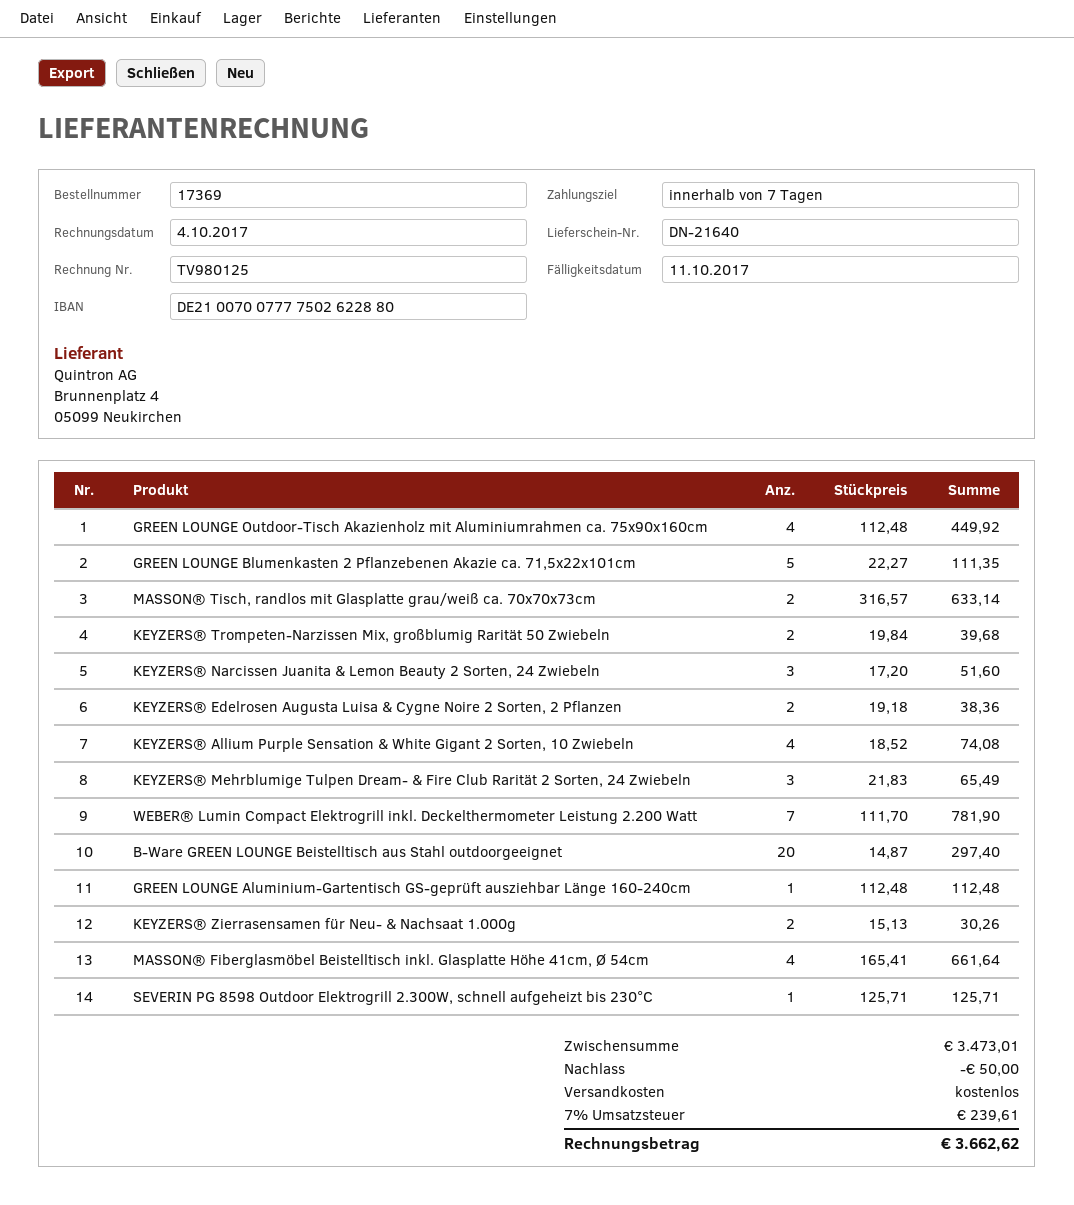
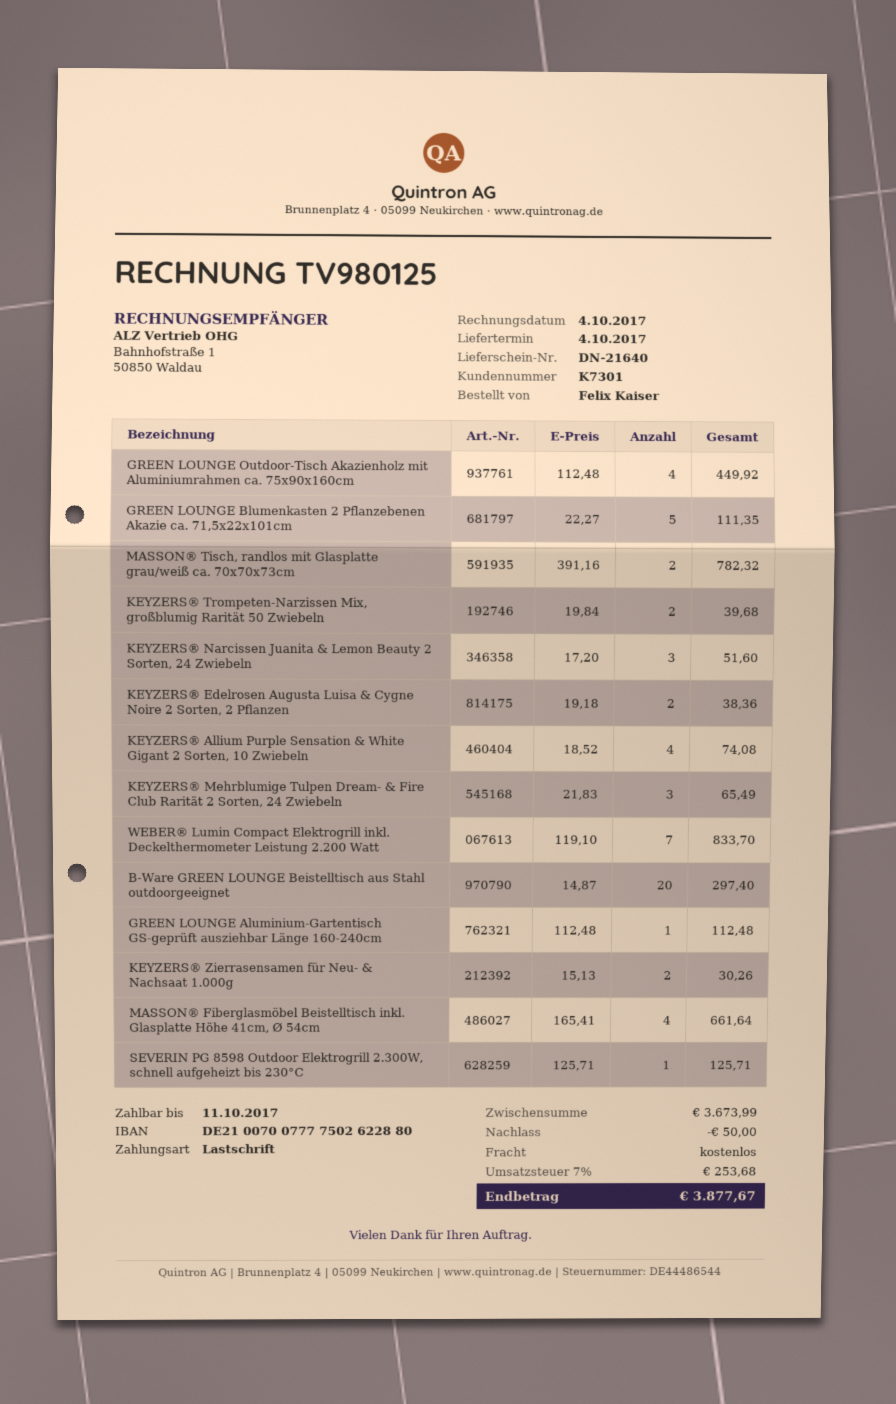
MASSON® Tisch, randlos mit Glasplatte grau/weiß ca. 70x70x73cm: 2 x 316.57 = 633.14 -> 2 x 391.16 = 782.32
WEBER® Lumin Compact Elektrogrill inkl. Deckelthermometer Leistung 2.200 Watt: 7 x 111.70 = 781.90 -> 7 x 119.10 = 833.70
subtotal: 3473.01 -> 3673.99
tax: 7% = 239.61 -> 7% = 253.68
total: 3662.62 -> 3877.67

